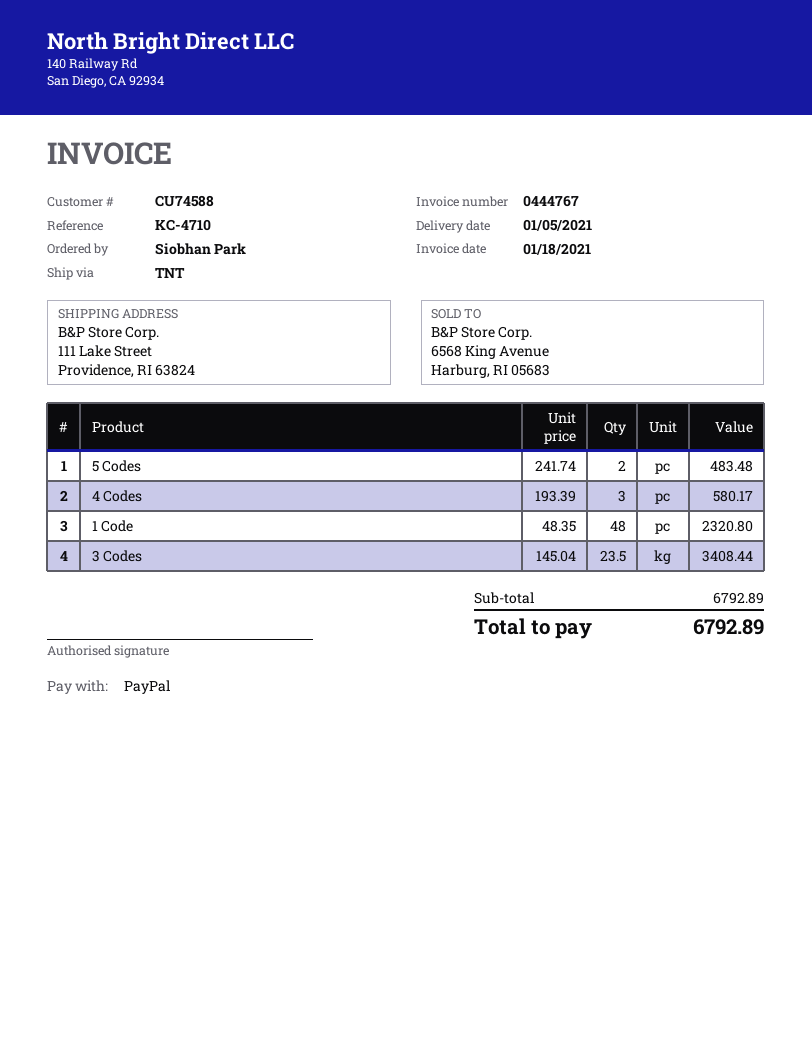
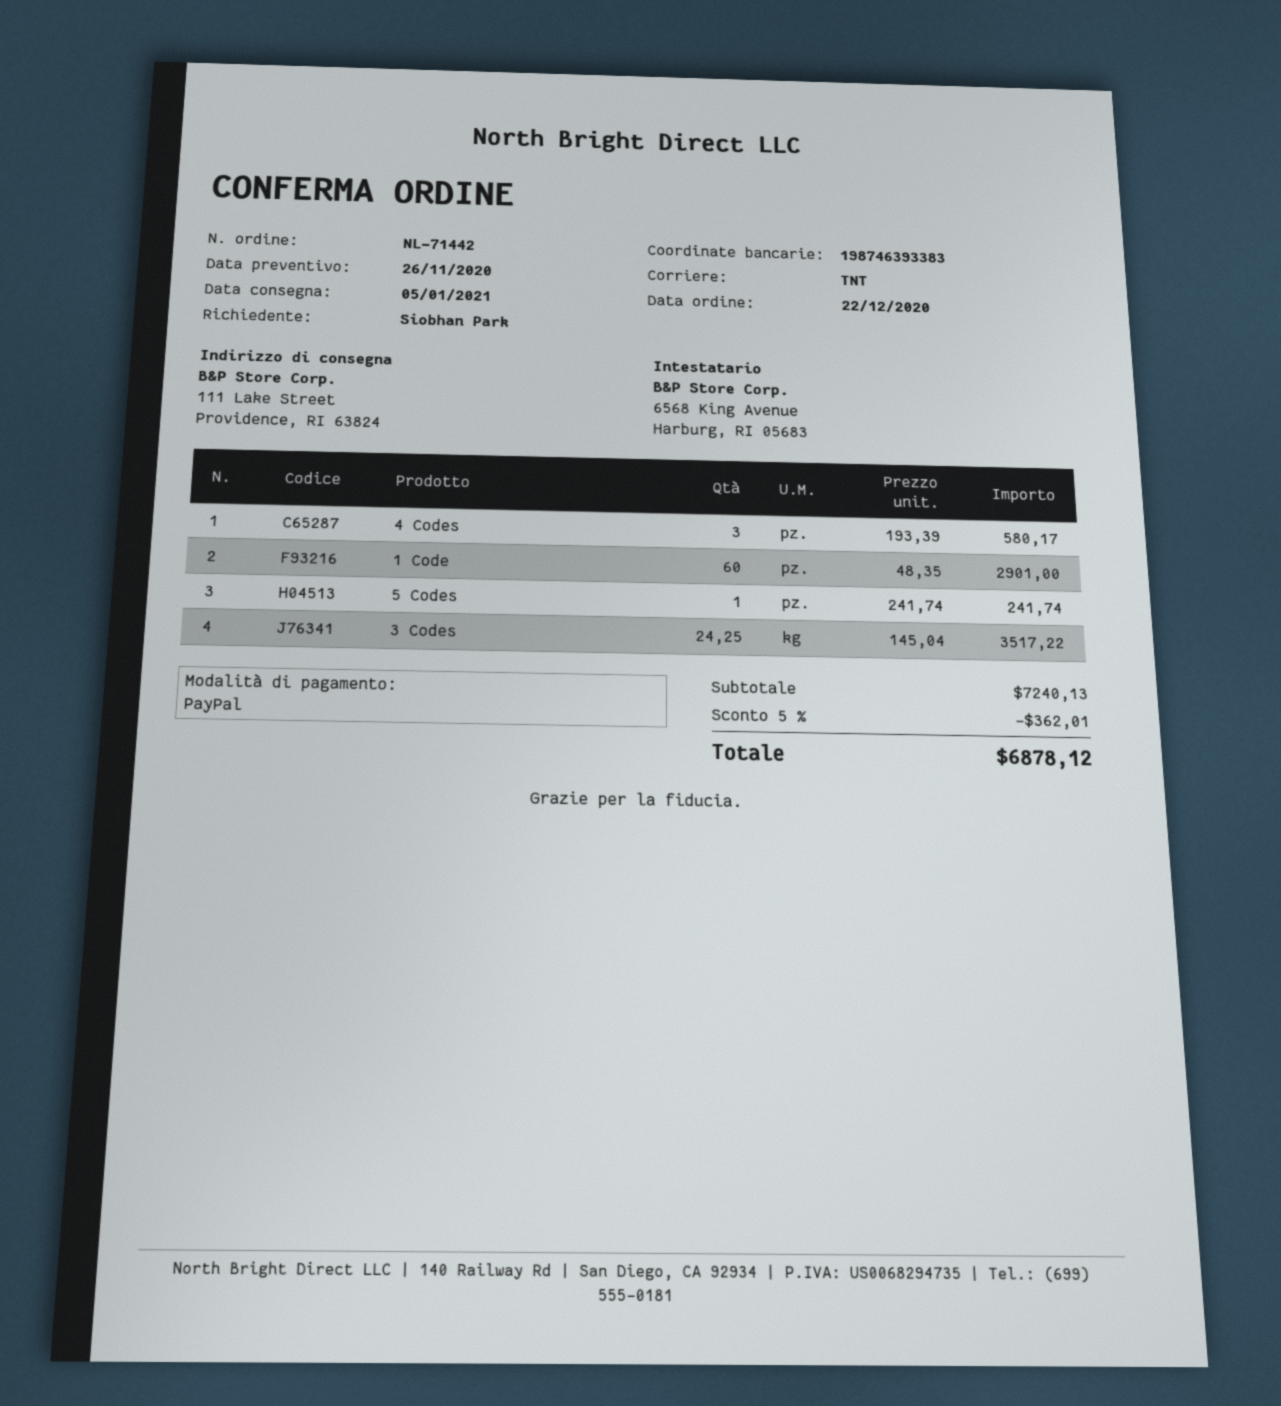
5 Codes: 2 x 241.74 = 483.48 -> 1 x 241.74 = 241.74
1 Code: 48 x 48.35 = 2320.80 -> 60 x 48.35 = 2901.00
3 Codes: 23.5 x 145.04 = 3408.44 -> 24.25 x 145.04 = 3517.22
subtotal: 6792.89 -> 7240.13
discount: none -> 5% = 362.01
total: 6792.89 -> 6878.12

